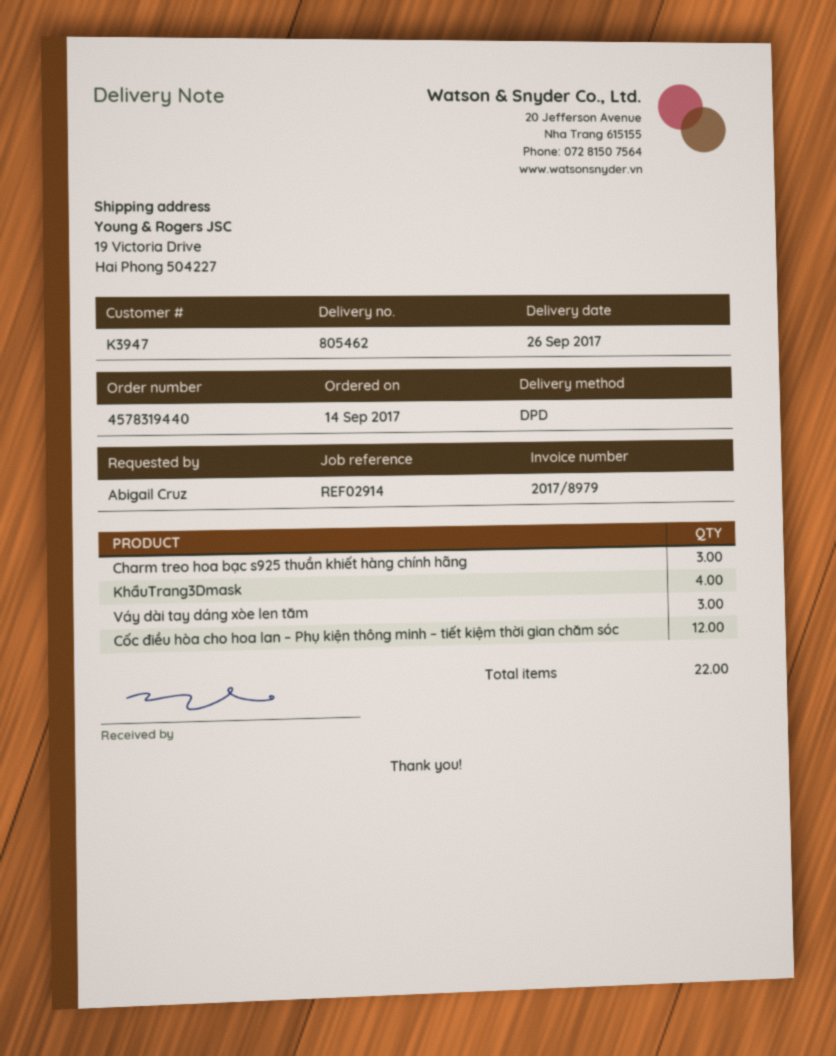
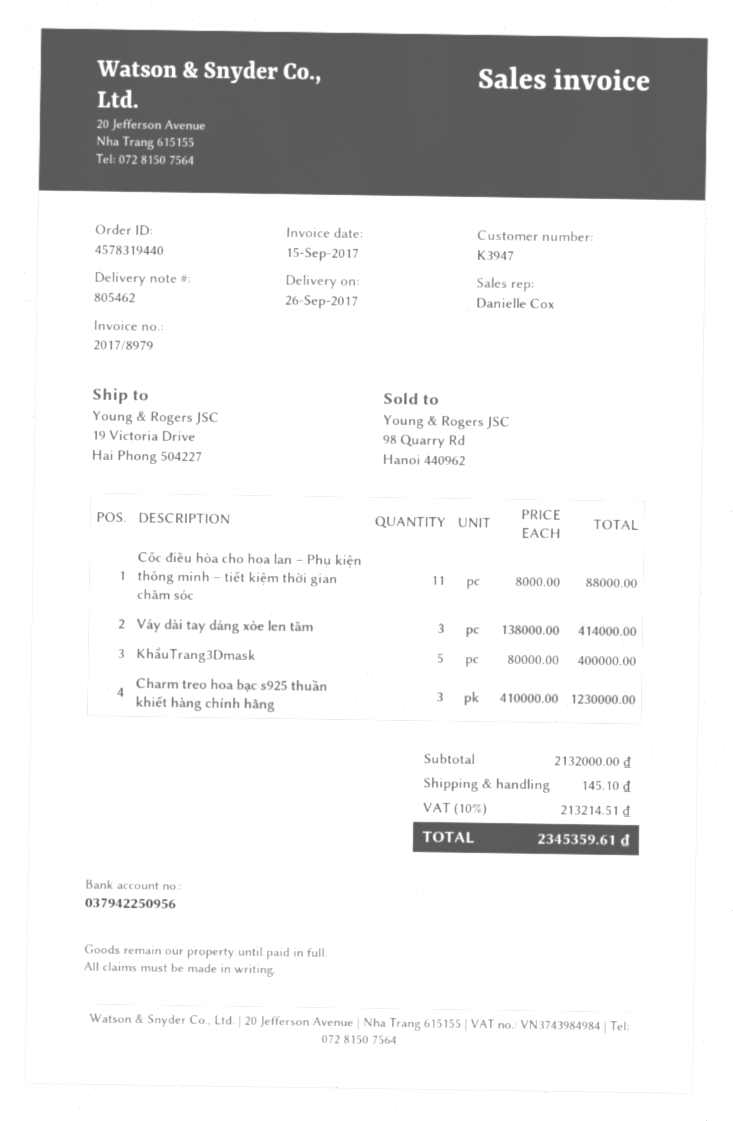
KhẩuTrang3Dmask: 4 -> 5
Cốc điều hòa cho hoa lan – Phụ kiện thông minh – tiết kiệm thời gian chăm sóc: 12 -> 11

